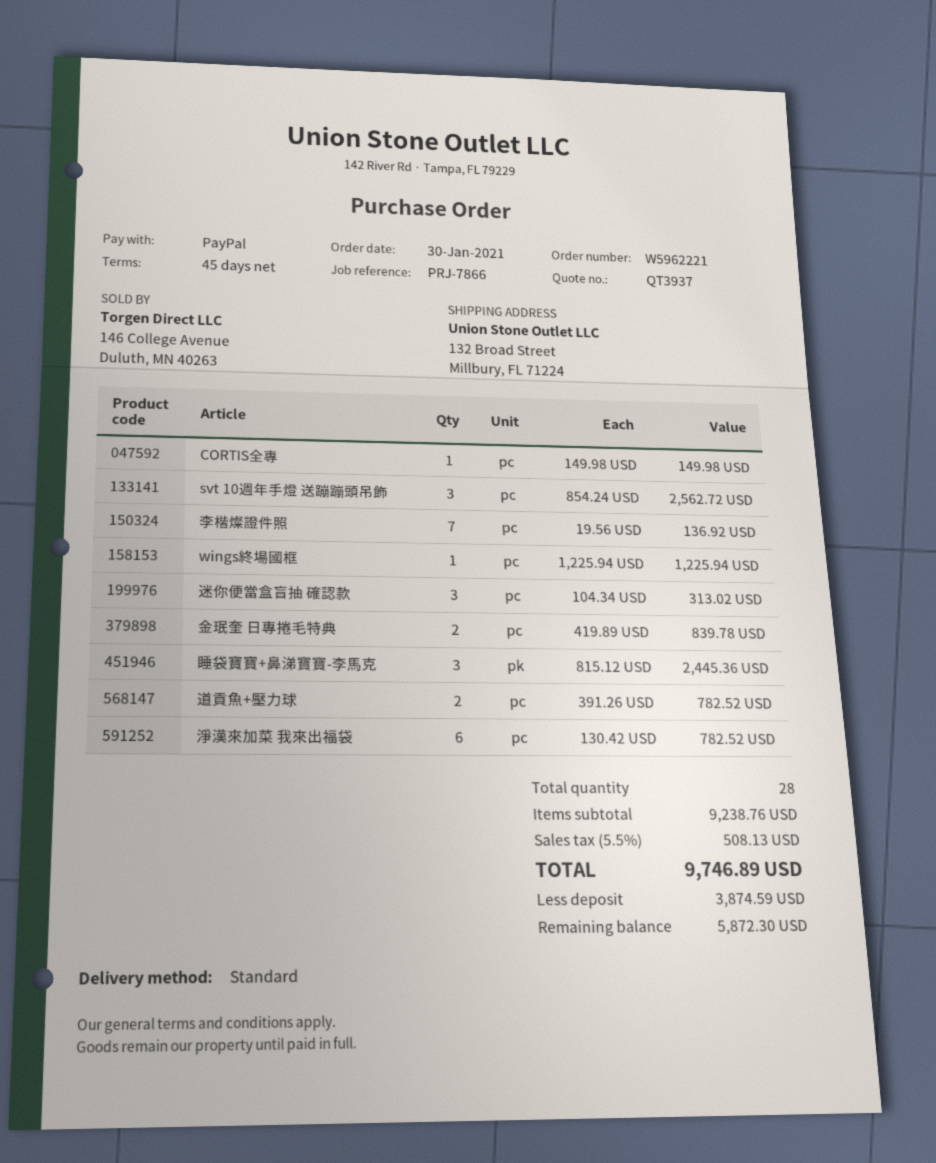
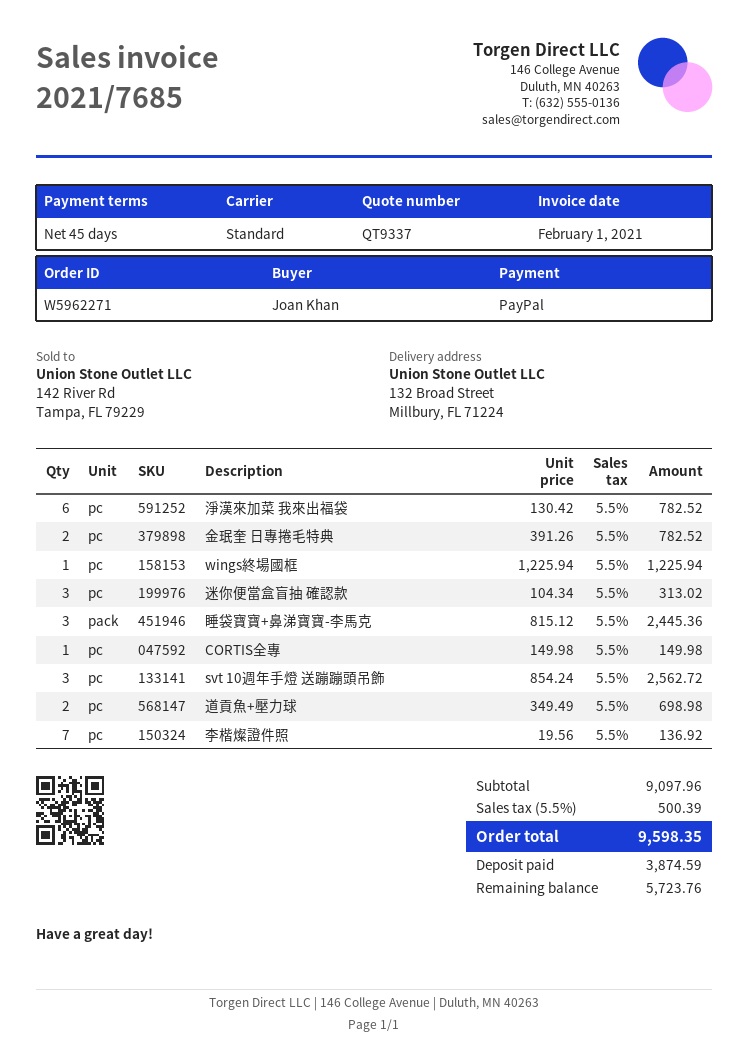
quote number: QT3937 -> QT9337
order number: W5962221 -> W5962271
金珉奎 日專捲毛特典: 2 x 419.89 = 839.78 -> 2 x 391.26 = 782.52
道貢魚+壓力球: 2 x 391.26 = 782.52 -> 2 x 349.49 = 698.98
subtotal: 9238.76 -> 9097.96
tax: 5.5% = 508.13 -> 5.5% = 500.39
total: 9746.89 -> 9598.35
balance: 5872.30 -> 5723.76

